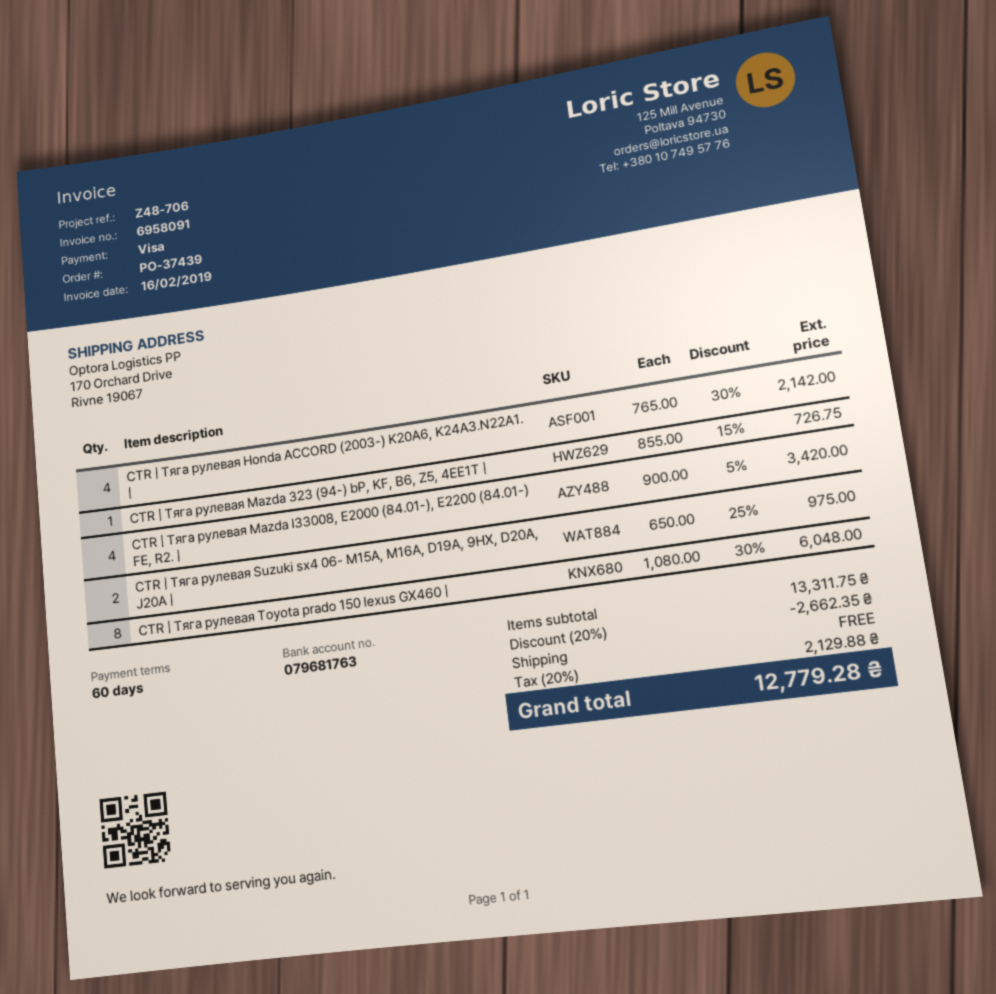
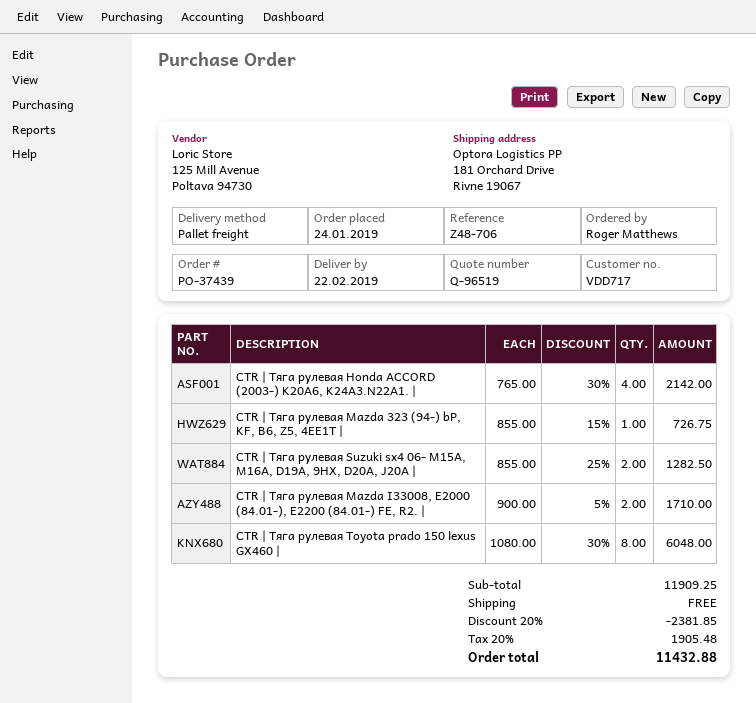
ship to: 170 Orchard Drive, Rivne 19067 -> 181 Orchard Drive, Rivne 19067
CTR | Тяга рулевая Mazda I33008, E2000 (84.01-), E2200 (84.01-) FE, R2. |: 4 x 900.00 - 5% = 3420.00 -> 2 x 900.00 - 5% = 1710.00
CTR | Тяга рулевая Suzuki sx4 06- M15A, M16A, D19A, 9HX, D20A, J20A |: 2 x 650.00 - 25% = 975.00 -> 2 x 855.00 - 25% = 1282.50
subtotal: 13311.75 -> 11909.25
discount: 20% = 2662.35 -> 20% = 2381.85
tax: 20% = 2129.88 -> 20% = 1905.48
total: 12779.28 -> 11432.88

